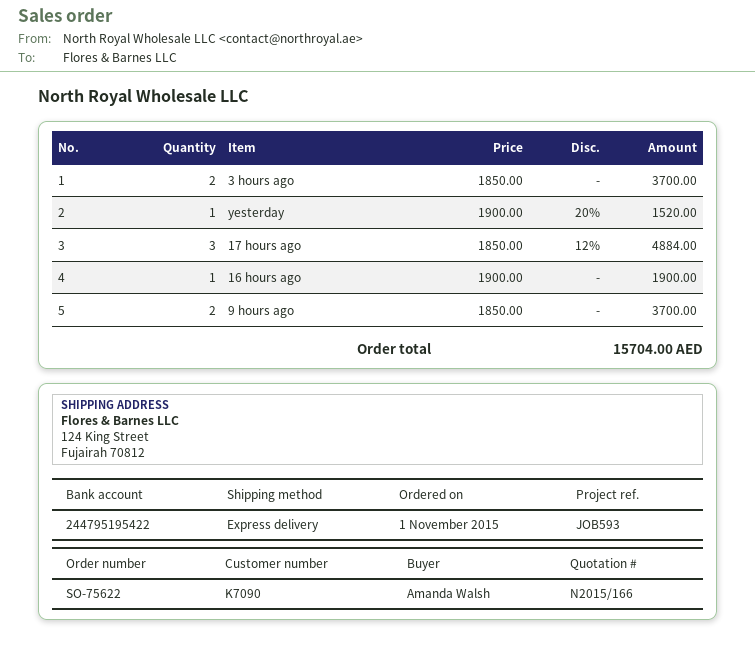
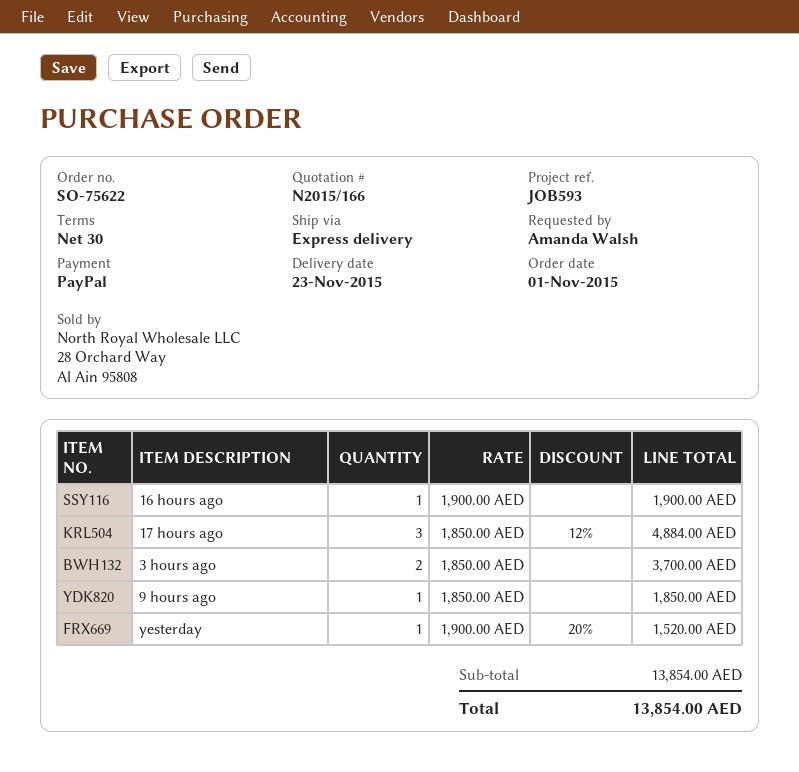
9 hours ago: 2 x 1850.00 = 3700.00 -> 1 x 1850.00 = 1850.00
total: 15704.00 -> 13854.00

